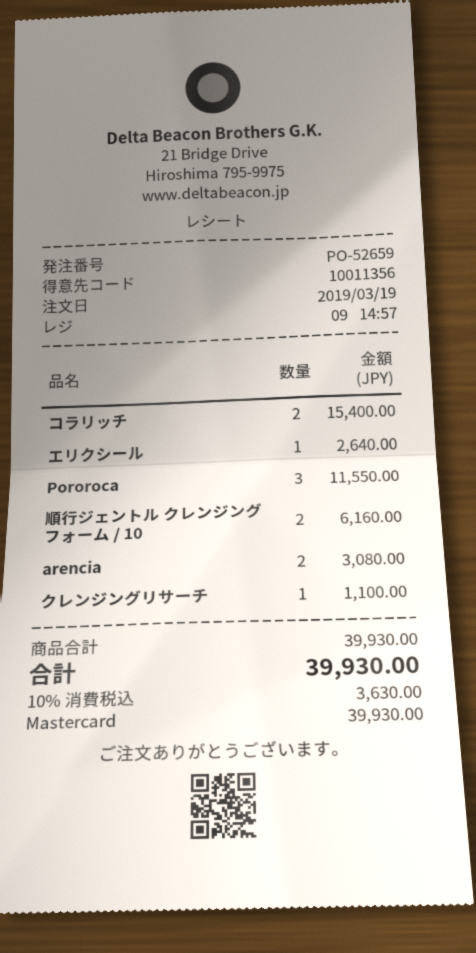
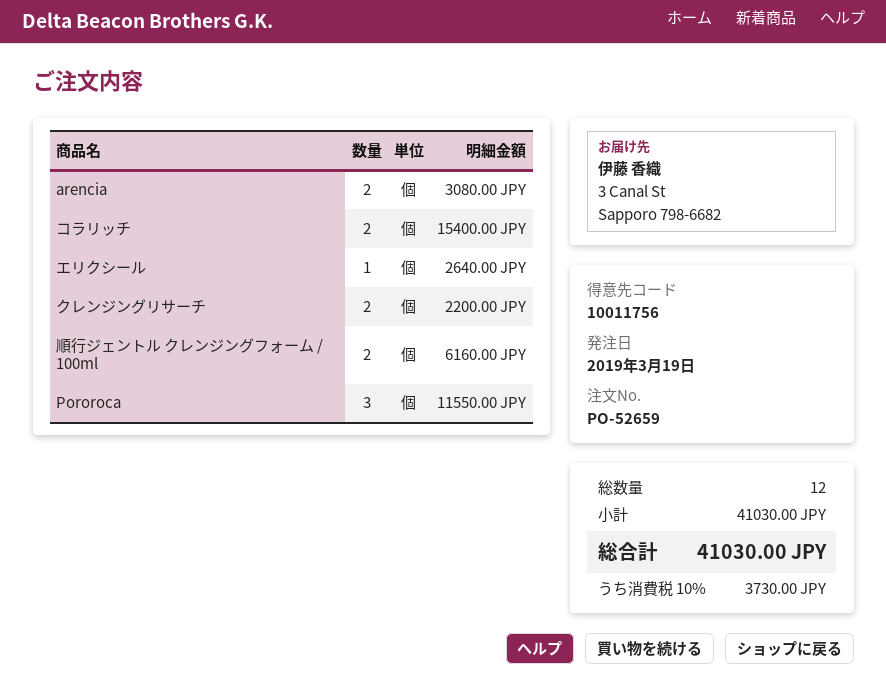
customer number: 10011356 -> 10011756
クレンジングリサーチ: 1 for 1100.00 -> 2 for 2200.00
subtotal: 39930.00 -> 41030.00
tax: 10% = 3630.00 -> 10% = 3730.00
total: 39930.00 -> 41030.00

